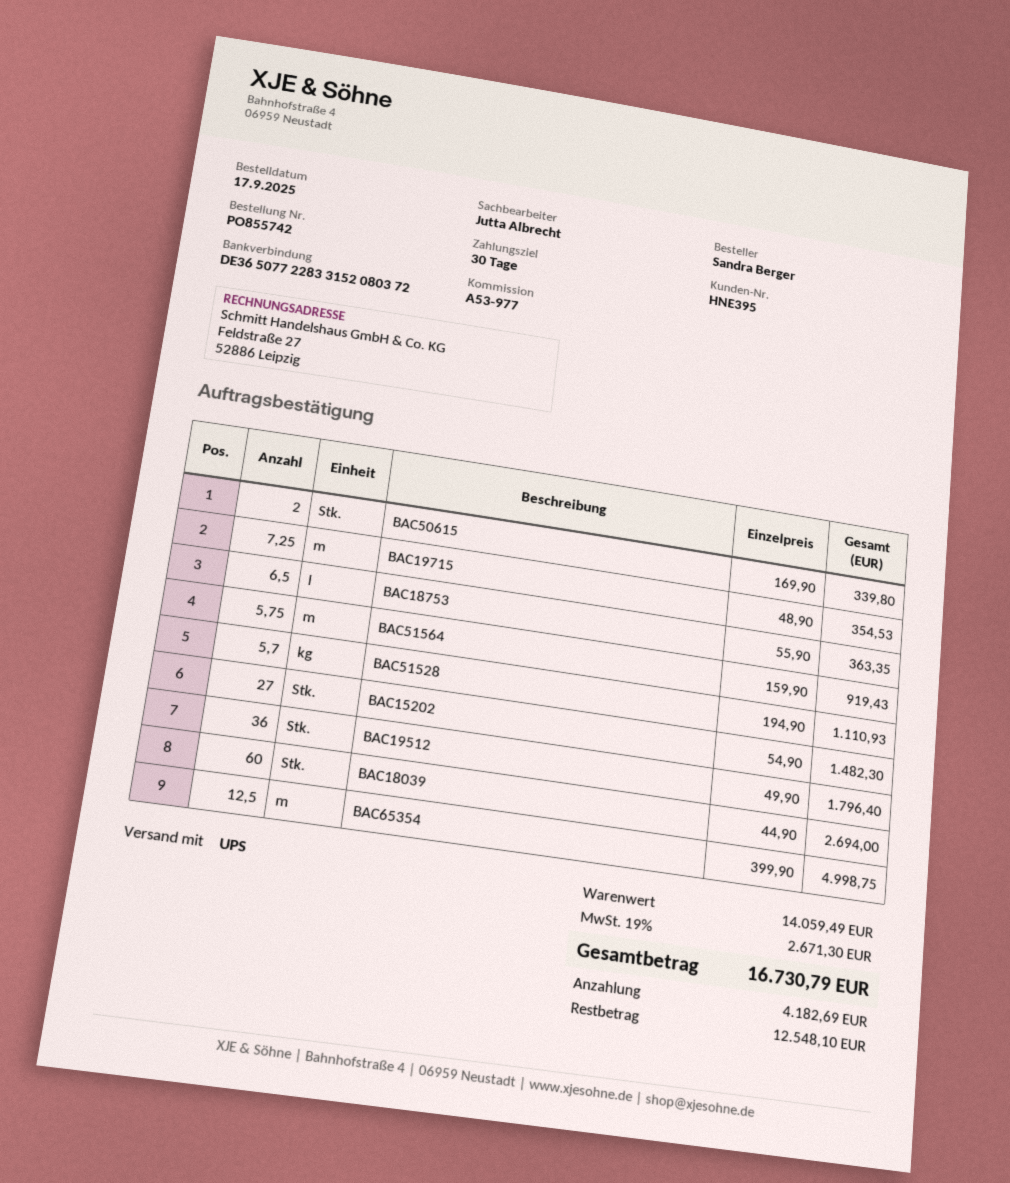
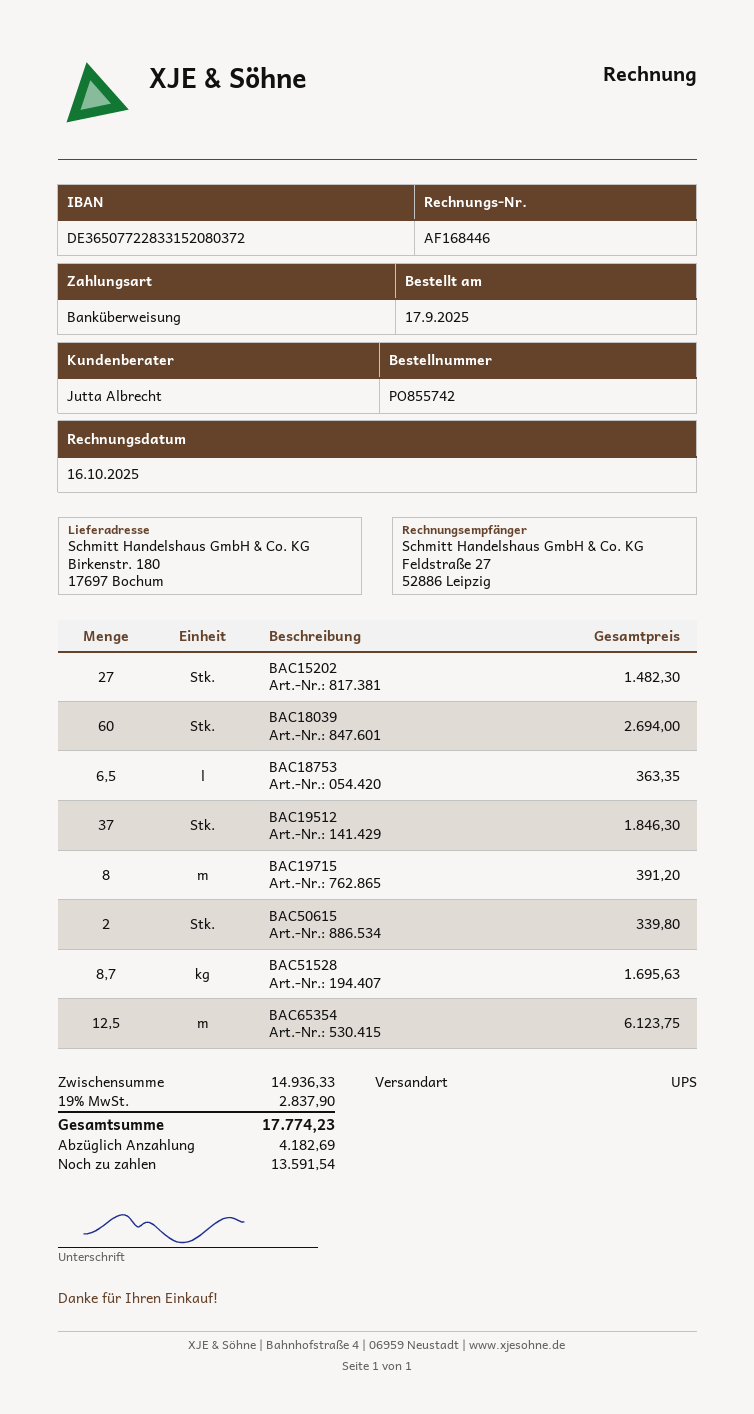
BAC19715: 7.25 for 354.53 -> 8 for 391.20
BAC51564: 5.75 for 919.43 -> none
BAC51528: 5.7 for 1110.93 -> 8.7 for 1695.63
BAC19512: 36 for 1796.40 -> 37 for 1846.30
BAC65354: 12.5 for 4998.75 -> 12.5 for 6123.75
subtotal: 14059.49 -> 14936.33
tax: 19% = 2671.30 -> 19% = 2837.90
total: 16730.79 -> 17774.23
balance: 12548.10 -> 13591.54

